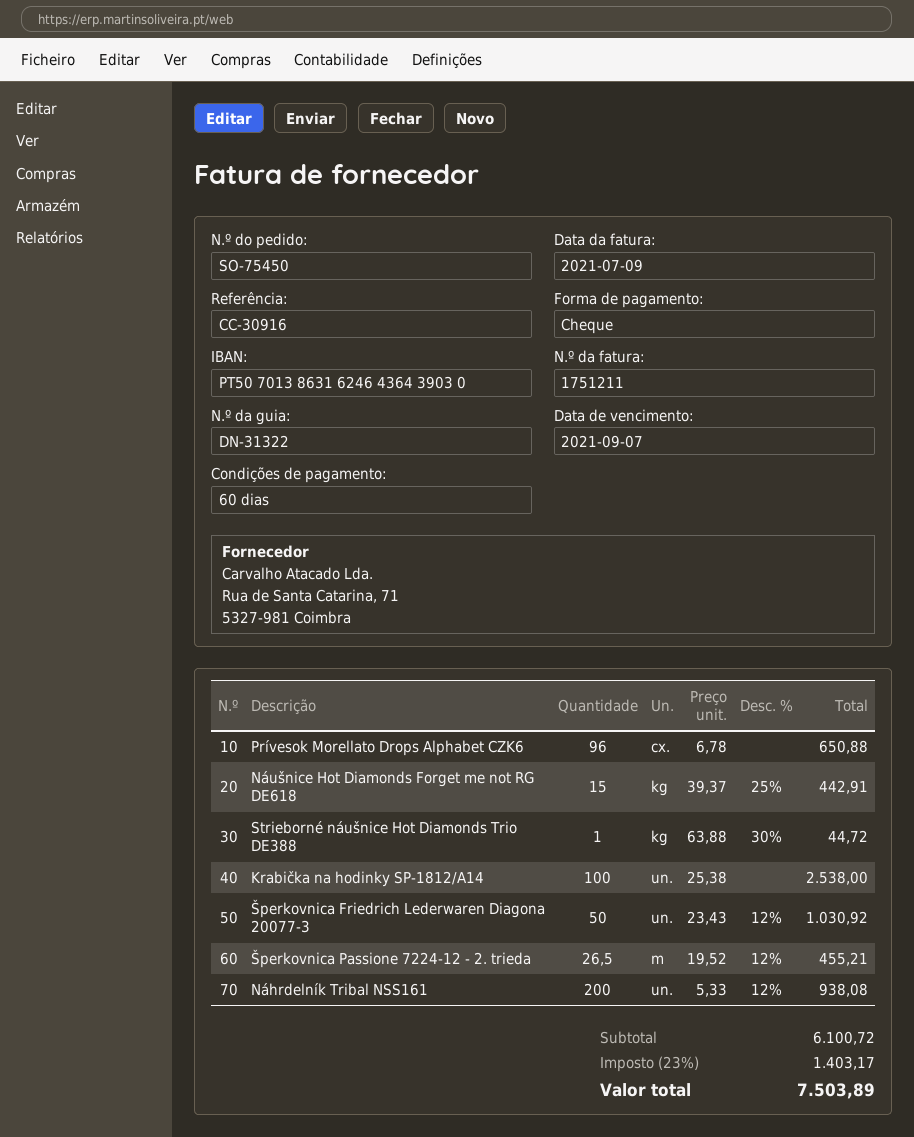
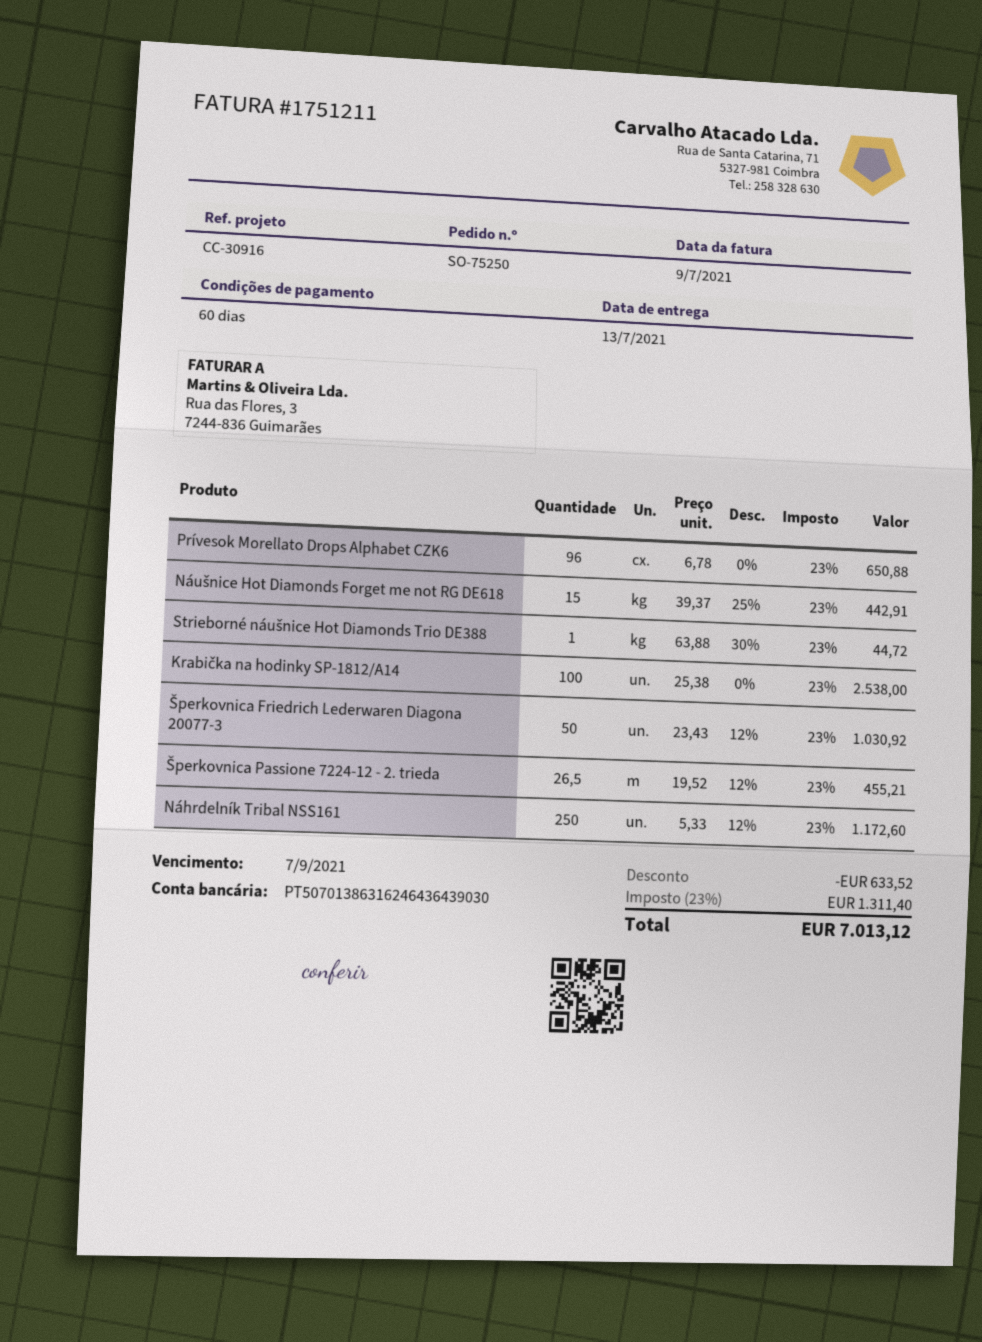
order number: SO-75450 -> SO-75250
Náhrdelník Tribal NSS161: 200 x 5.33 - 12% = 938.08 -> 250 x 5.33 - 12% = 1172.60
discount: none -> 633.52
tax: 23% = 1403.17 -> 23% = 1311.40
total: 7503.89 -> 7013.12

